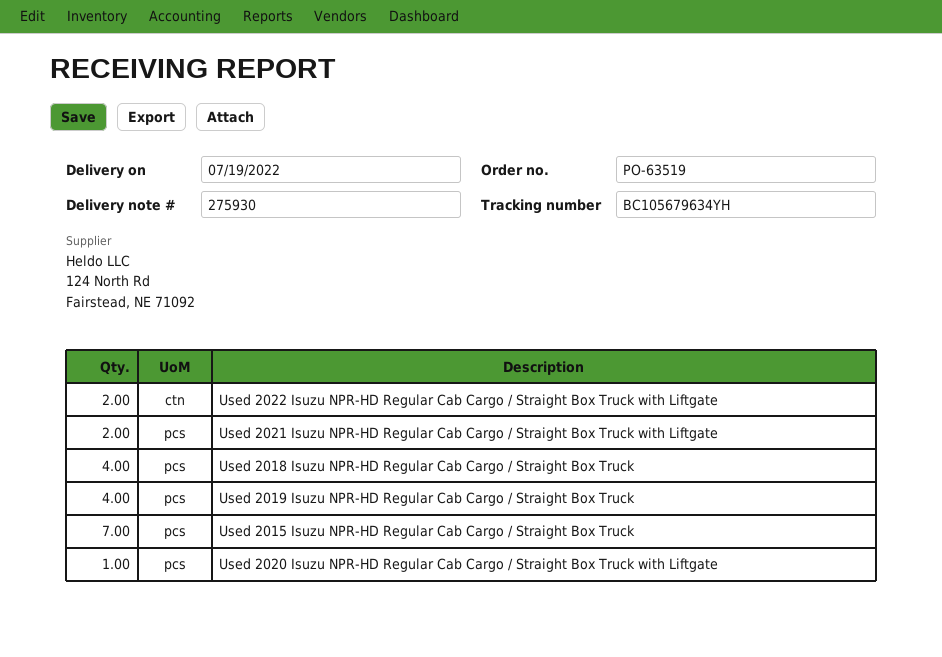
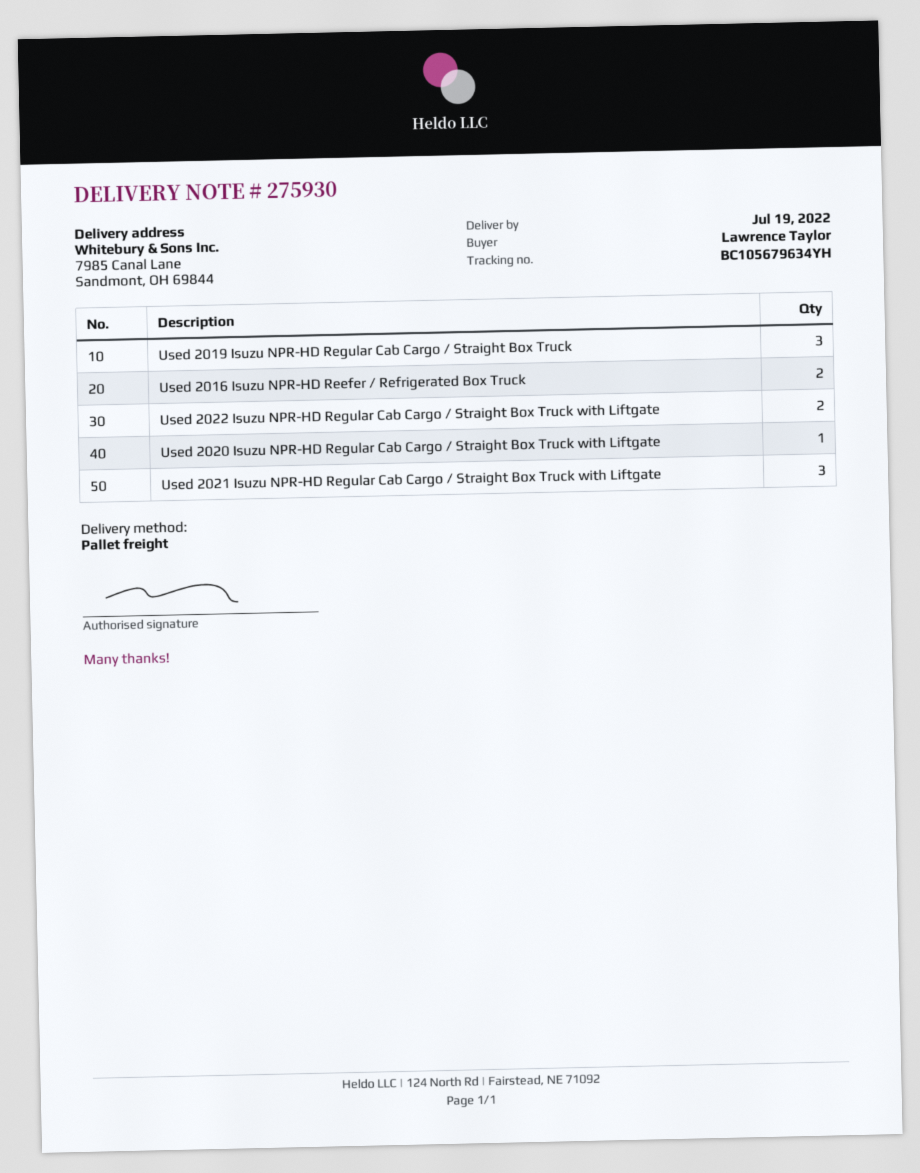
Used 2021 Isuzu NPR-HD Regular Cab Cargo / Straight Box Truck with Liftgate: 2 -> 3
Used 2018 Isuzu NPR-HD Regular Cab Cargo / Straight Box Truck: 4 -> none
Used 2019 Isuzu NPR-HD Regular Cab Cargo / Straight Box Truck: 4 -> 3
Used 2015 Isuzu NPR-HD Regular Cab Cargo / Straight Box Truck: 7 -> none
Used 2016 Isuzu NPR-HD Reefer / Refrigerated Box Truck: none -> 2

